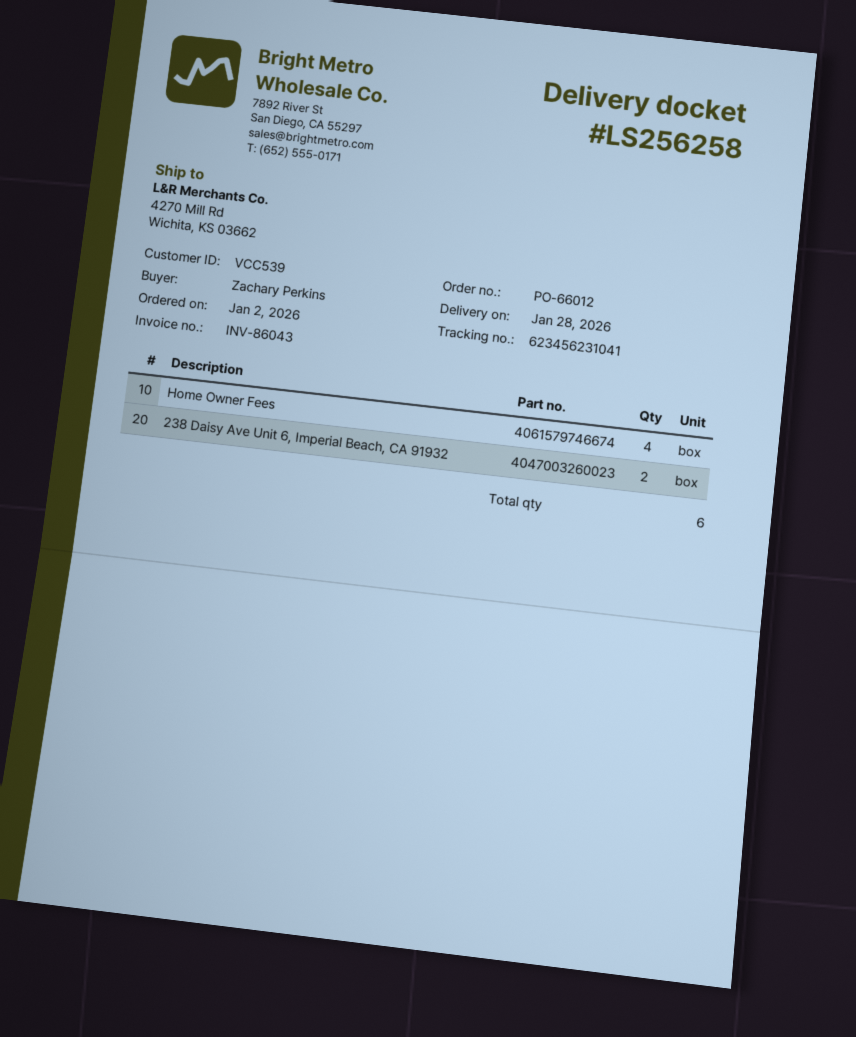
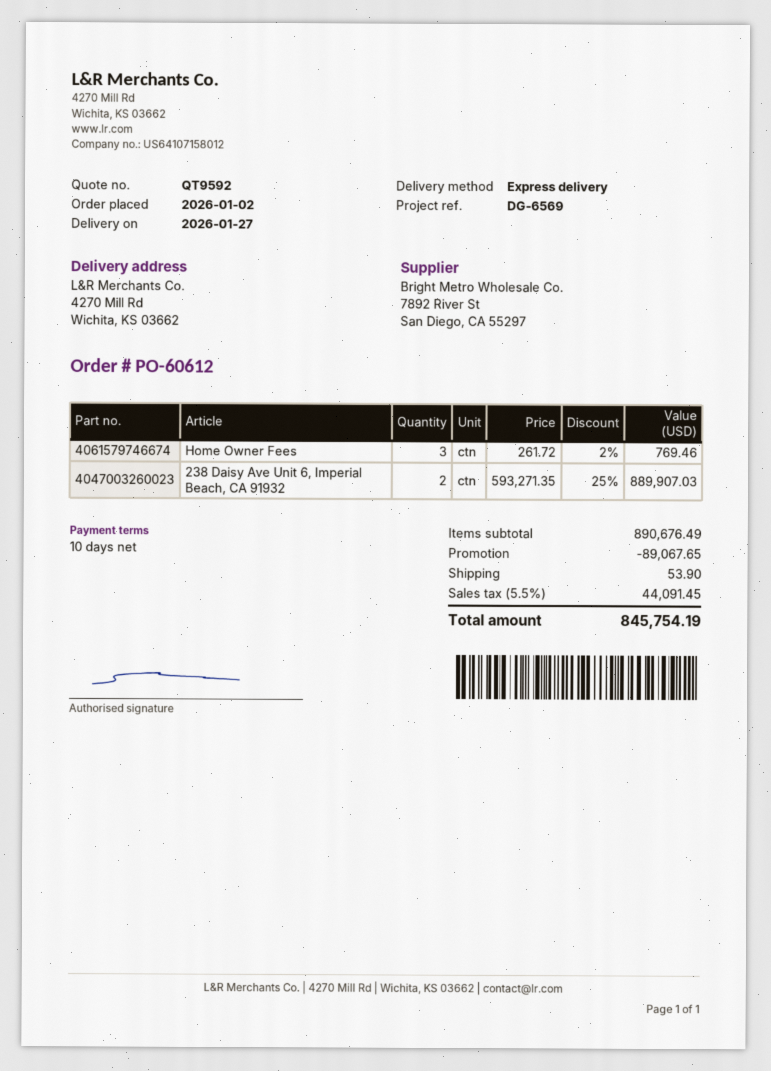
order number: PO-66012 -> PO-60612
delivery date: 2026-01-28 -> 2026-01-27
Home Owner Fees: 4 -> 3

